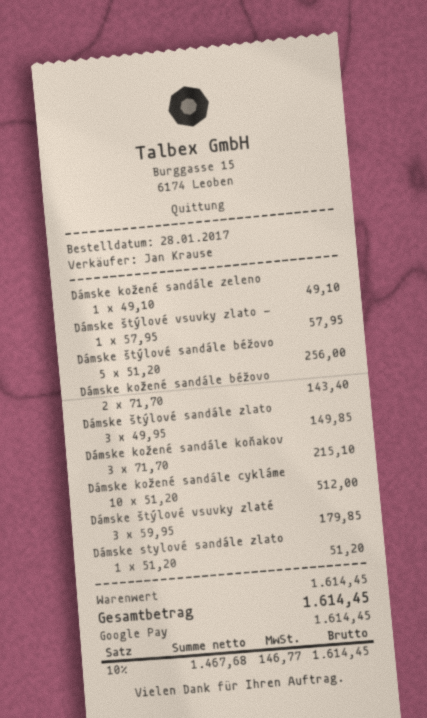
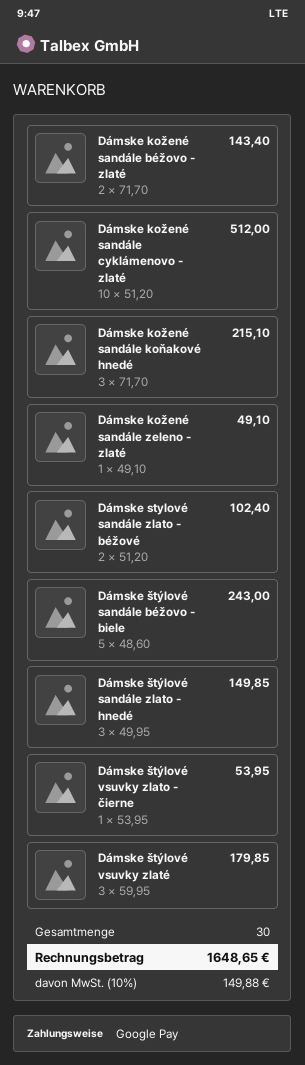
Dámske štýlové vsuvky zlato -: 1 x 57.95 = 57.95 -> 1 x 53.95 = 53.95
Dámske štýlové sandále béžovo: 5 x 51.20 = 256.00 -> 5 x 48.60 = 243.00
Dámske stylové sandále zlato: 1 x 51.20 = 51.20 -> 2 x 51.20 = 102.40
tax: 10% = 146.77 -> 10% = 149.88
total: 1614.45 -> 1648.65

